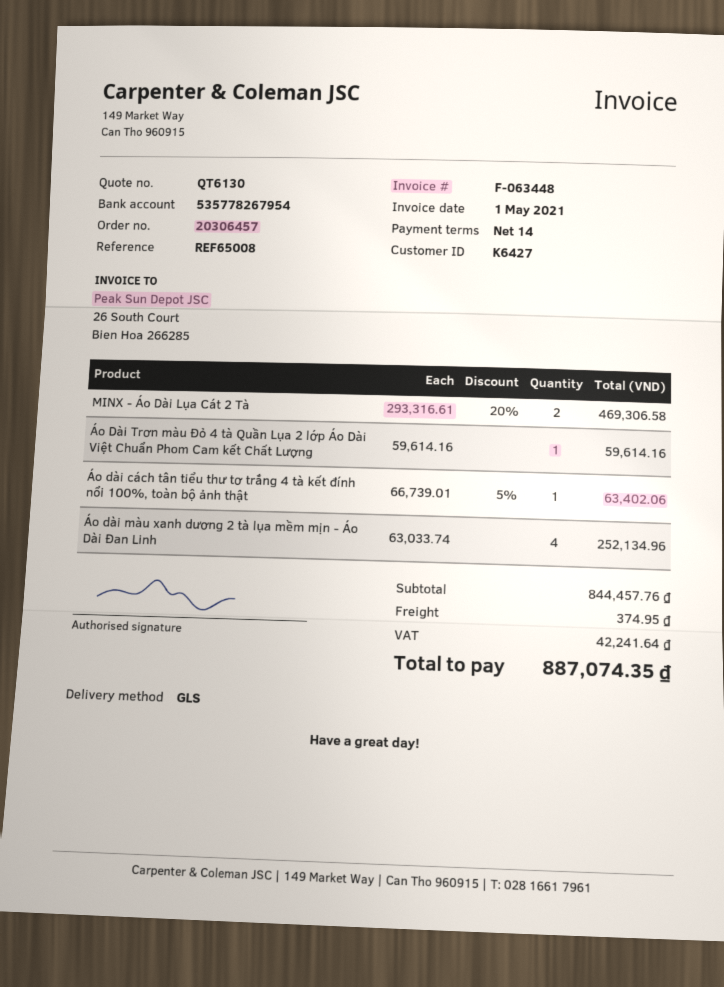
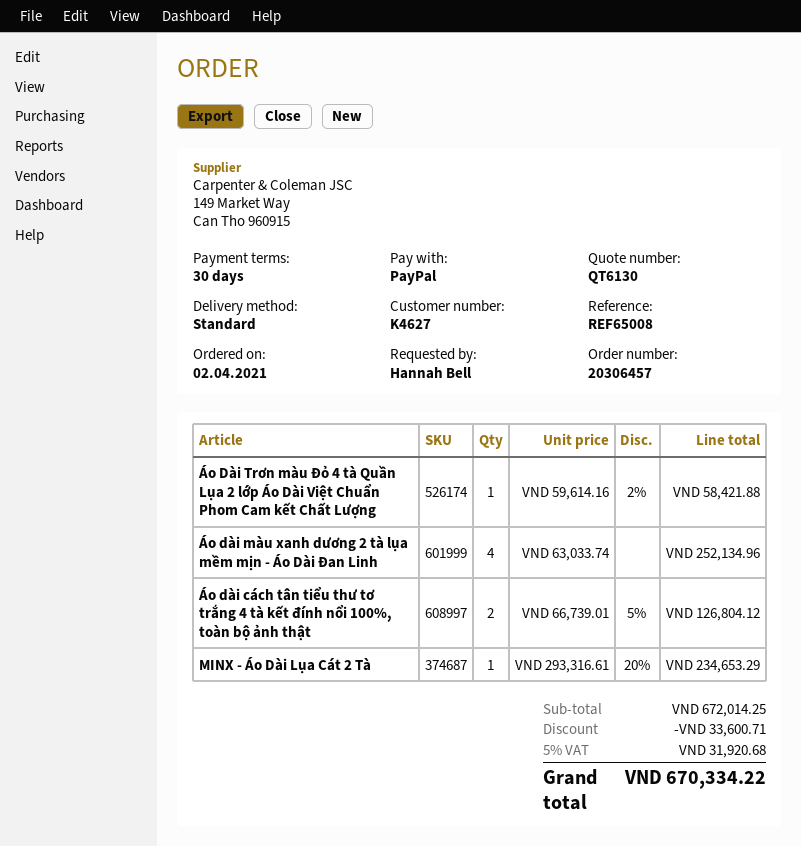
payment terms: 14 days -> 30 days
customer number: K6427 -> K4627
shipping method: GLS -> standard
MINX - Áo Dài Lụa Cát 2 Tà: 2 x 293316.61 - 20% = 469306.58 -> 1 x 293316.61 - 20% = 234653.29
Áo Dài Trơn màu Đỏ 4 tà Quần Lụa 2 lớp Áo Dài Việt Chuẩn Phom Cam kết Chất Lượng: 1 x 59614.16 = 59614.16 -> 1 x 59614.16 - 2% = 58421.88
Áo dài cách tân tiểu thư tơ trắng 4 tà kết đính nổi 100%, toàn bộ ảnh thật: 1 x 66739.01 - 5% = 63402.06 -> 2 x 66739.01 - 5% = 126804.12
subtotal: 844457.76 -> 672014.25
discount: none -> 33600.71
shipping: 374.95 -> none
tax: 42241.64 -> 31920.68
total: 887074.35 -> 670334.22

